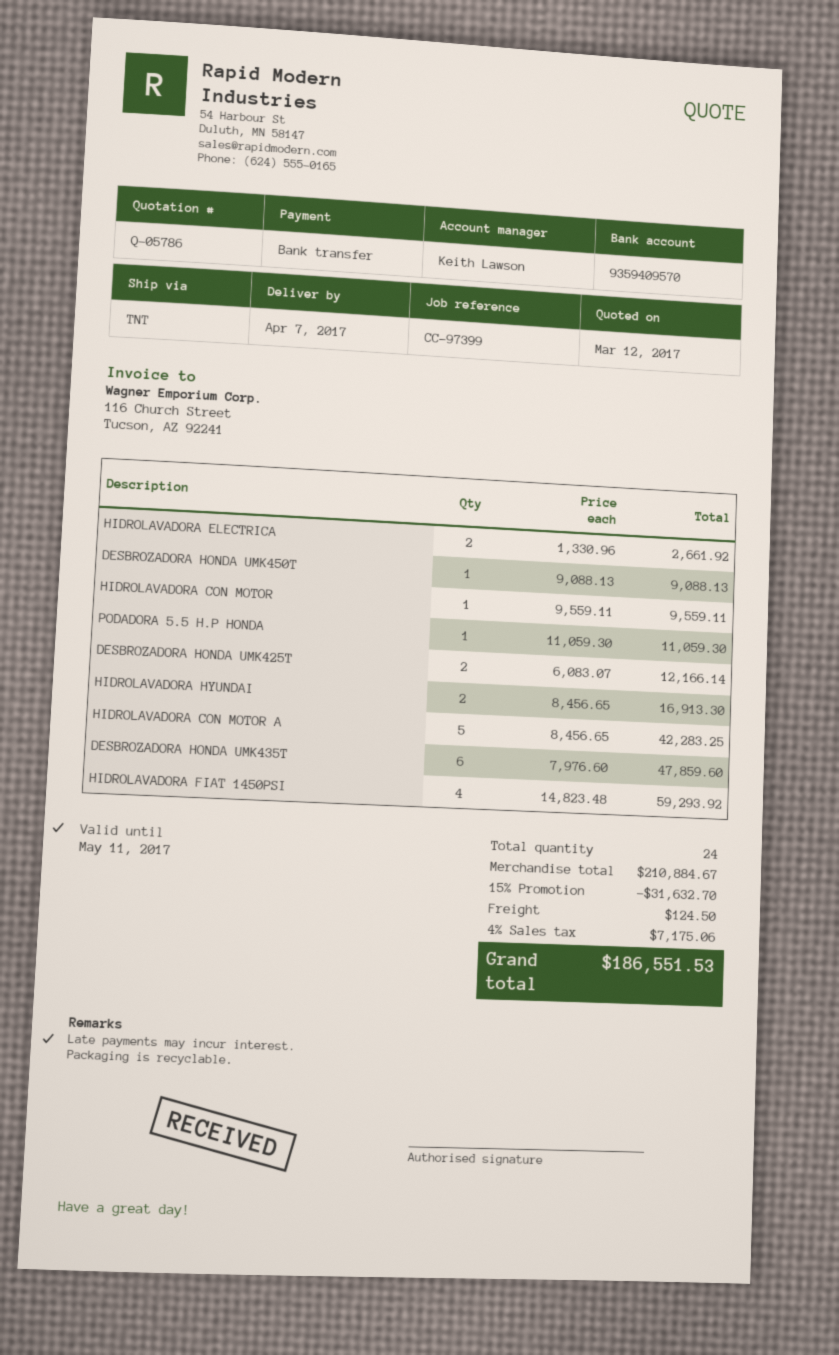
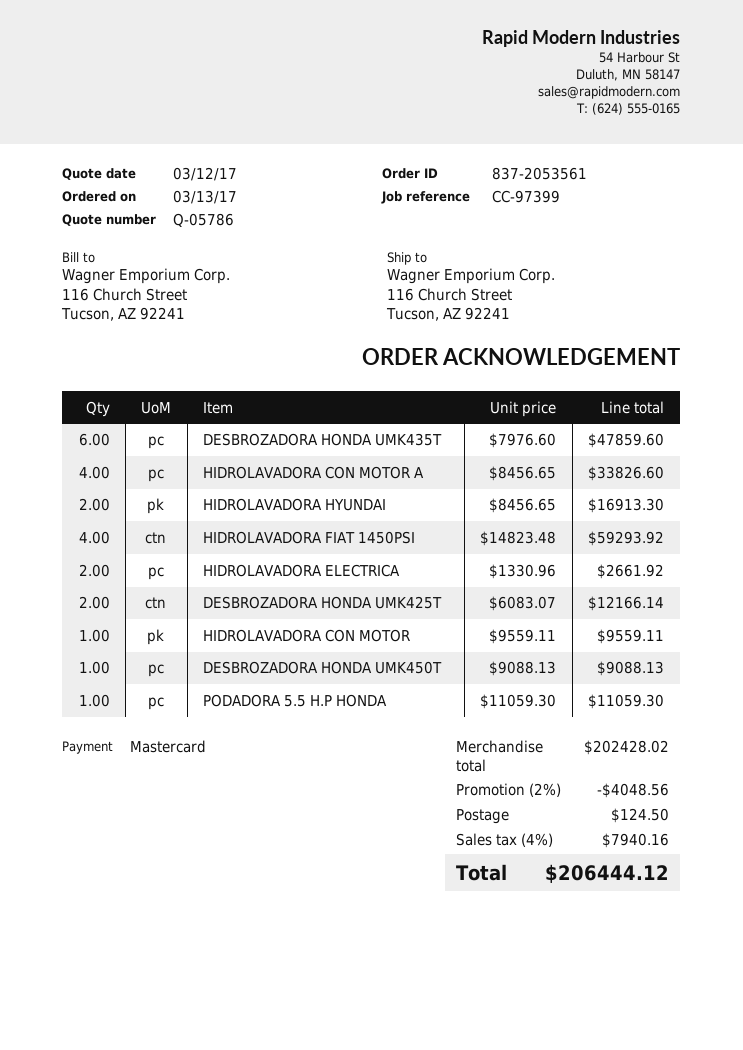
payment method: bank transfer -> Mastercard
HIDROLAVADORA CON MOTOR A: 5 x 8456.65 = 42283.25 -> 4 x 8456.65 = 33826.60
subtotal: 210884.67 -> 202428.02
discount: 15% = 31632.70 -> 2% = 4048.56
tax: 4% = 7175.06 -> 4% = 7940.16
total: 186551.53 -> 206444.12

